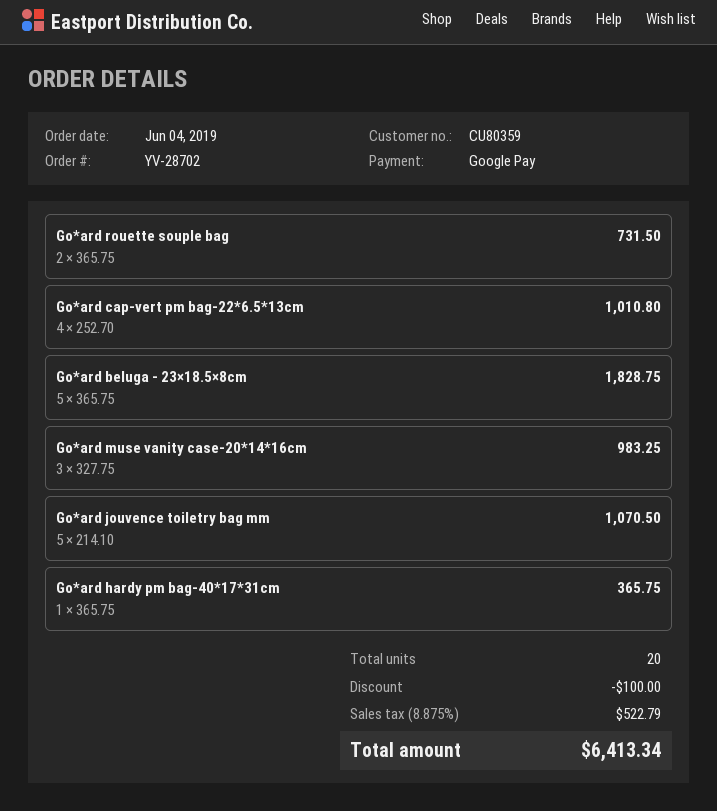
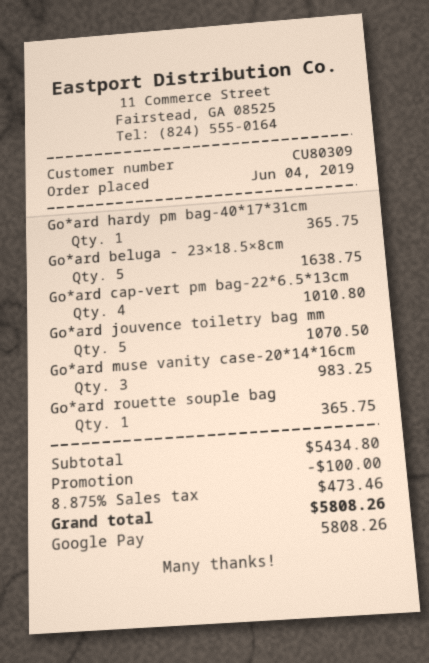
customer number: CU80359 -> CU80309
Go*ard rouette souple bag: 2 for 731.50 -> 1 for 365.75
Go*ard beluga - 23×18.5×8cm: 5 for 1828.75 -> 5 for 1638.75
tax: 8.875% = 522.79 -> 8.875% = 473.46
total: 6413.34 -> 5808.26

